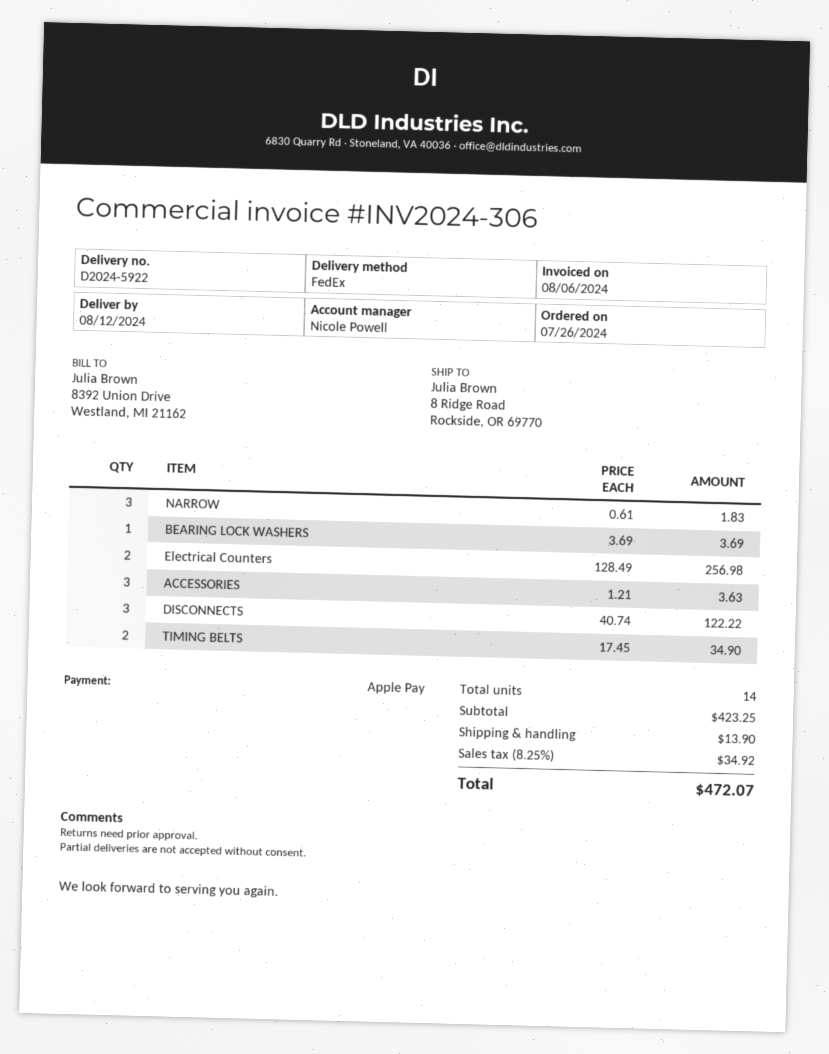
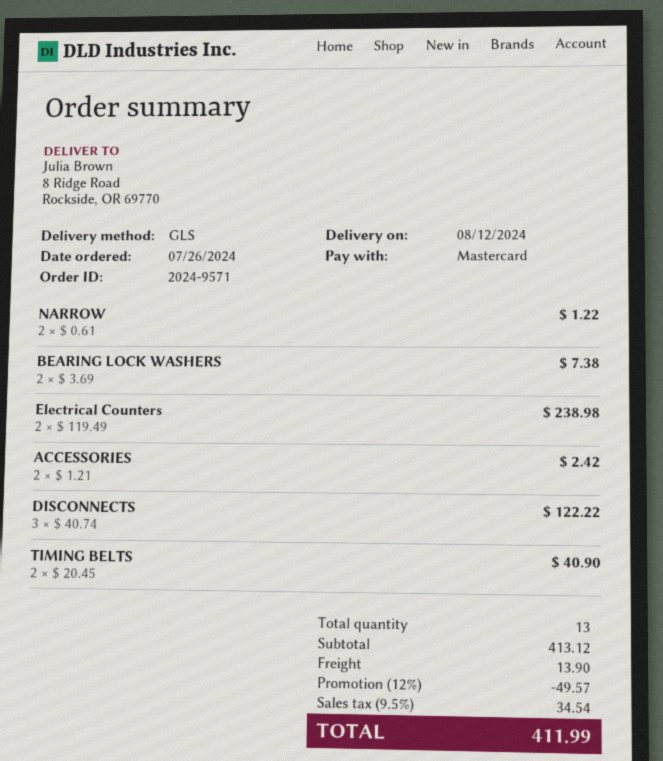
payment method: Apple Pay -> Mastercard
shipping method: FedEx -> GLS
NARROW: 3 x 0.61 = 1.83 -> 2 x 0.61 = 1.22
BEARING LOCK WASHERS: 1 x 3.69 = 3.69 -> 2 x 3.69 = 7.38
Electrical Counters: 2 x 128.49 = 256.98 -> 2 x 119.49 = 238.98
ACCESSORIES: 3 x 1.21 = 3.63 -> 2 x 1.21 = 2.42
TIMING BELTS: 2 x 17.45 = 34.90 -> 2 x 20.45 = 40.90
total quantity: 14 -> 13
subtotal: 423.25 -> 413.12
discount: none -> 12% = 49.57
tax: 8.25% = 34.92 -> 9.5% = 34.54
total: 472.07 -> 411.99

